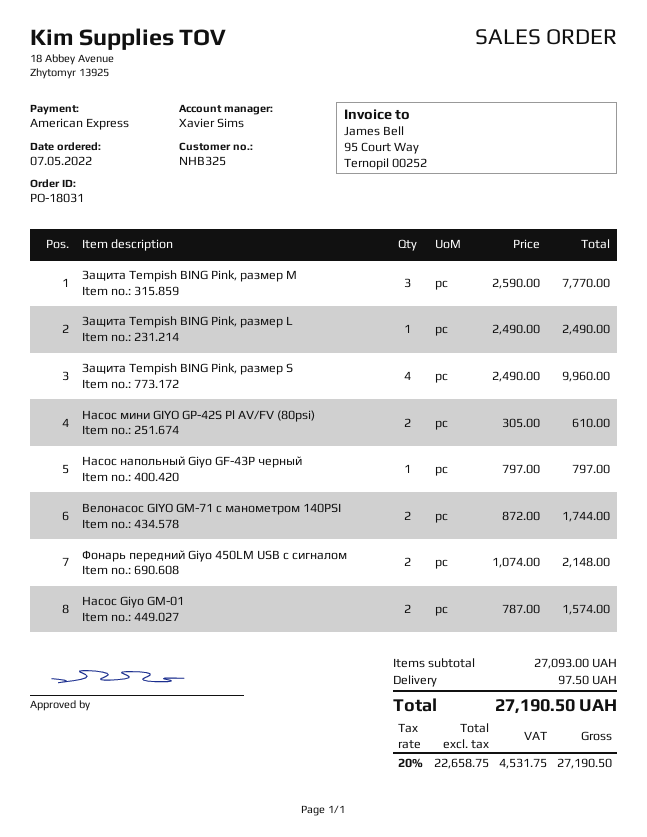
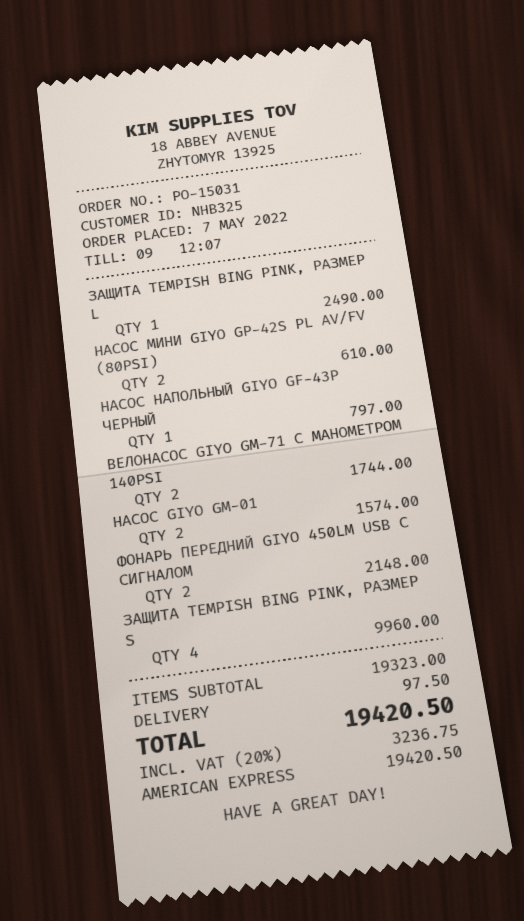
order number: PO-18031 -> PO-15031
Защита Tempish BING Pink, размер M: 3 for 7770.00 -> none
subtotal: 27093.00 -> 19323.00
tax: 20% = 4531.75 -> 20% = 3236.75
total: 27190.50 -> 19420.50

